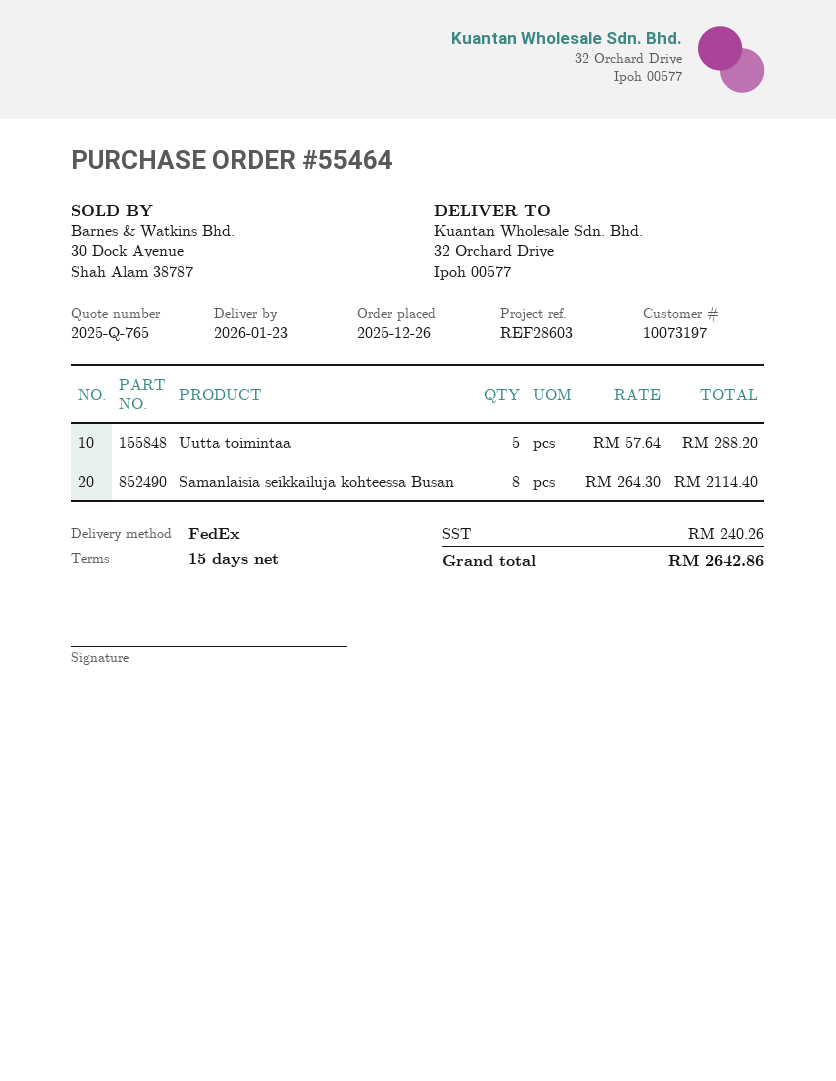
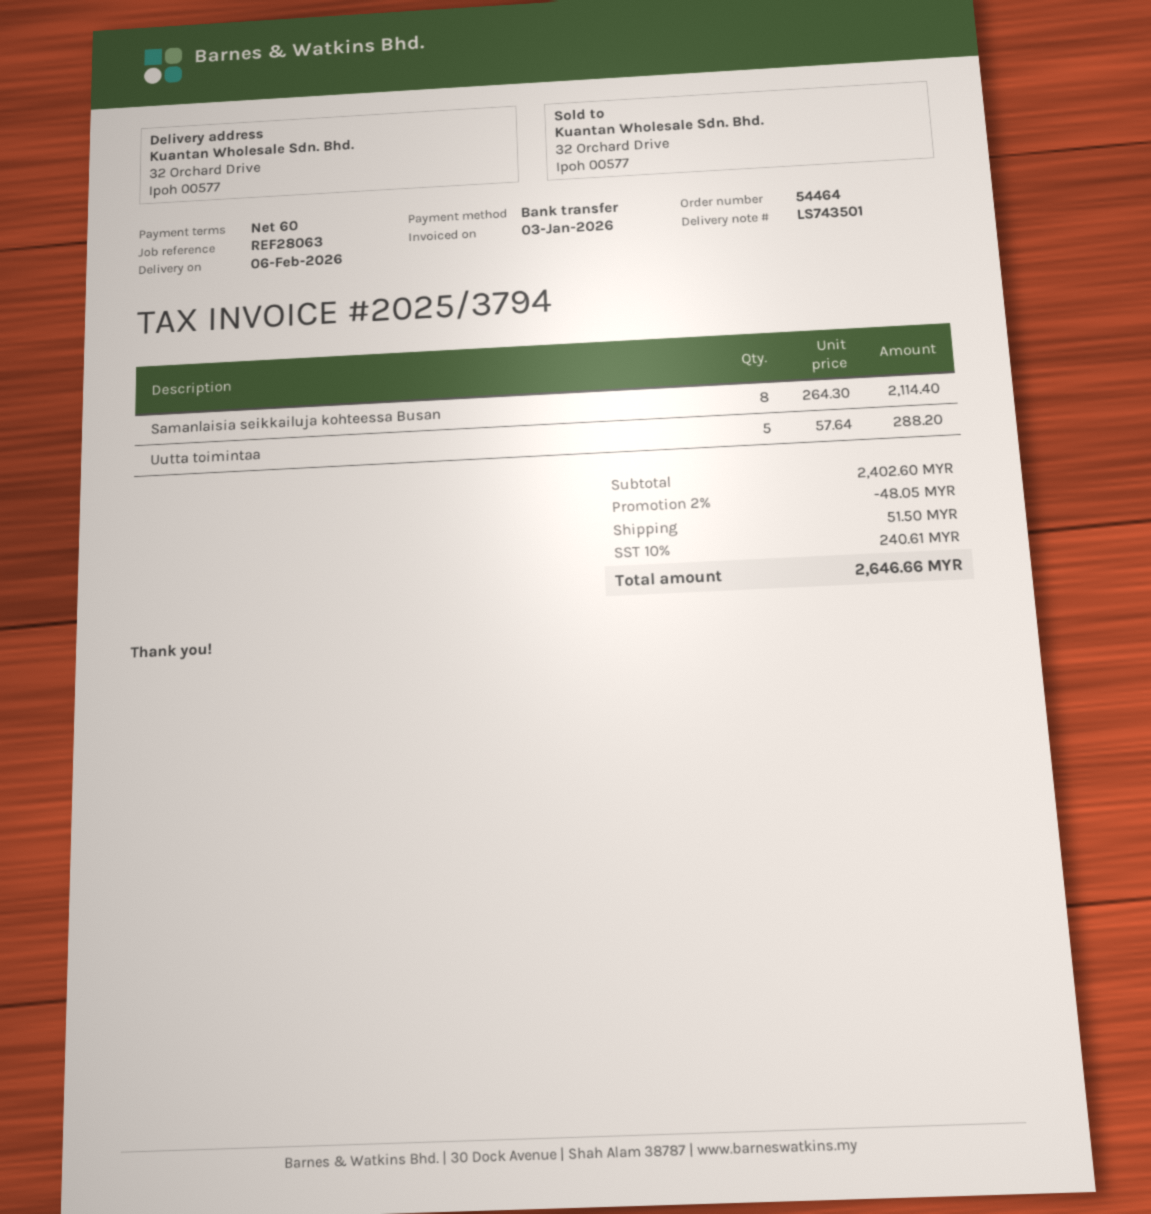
order number: 55464 -> 54464
delivery date: 2026-01-23 -> 2026-02-06
payment terms: 15 days -> 60 days
reference: REF28603 -> REF28063
discount: none -> 2% = 48.05
shipping: none -> 51.50
tax: 240.26 -> 240.61
total: 2642.86 -> 2646.66

